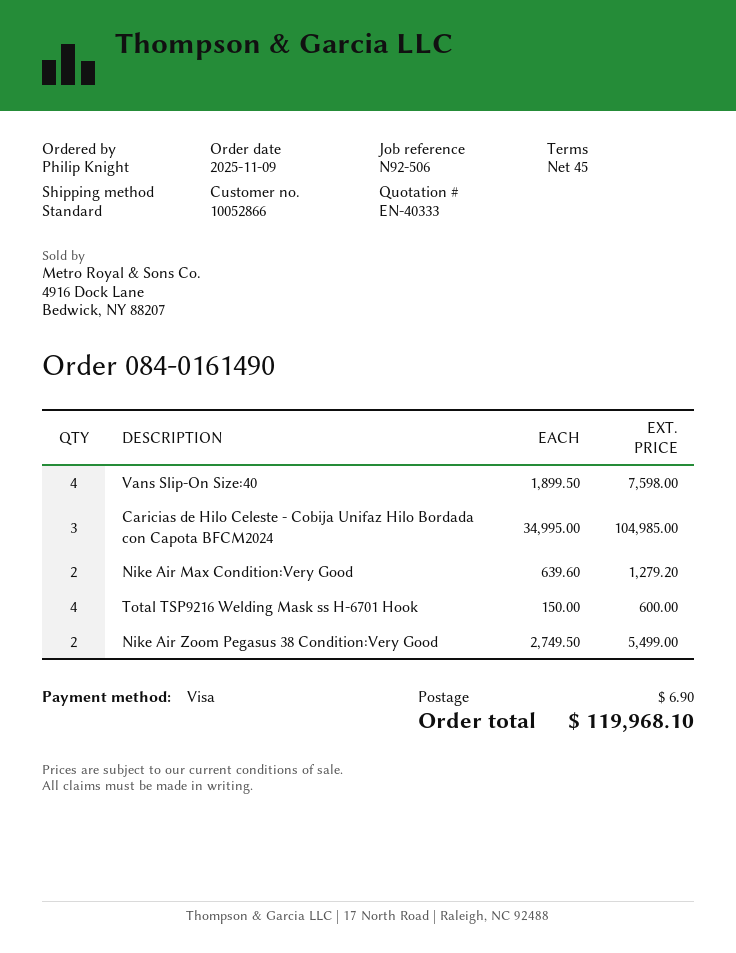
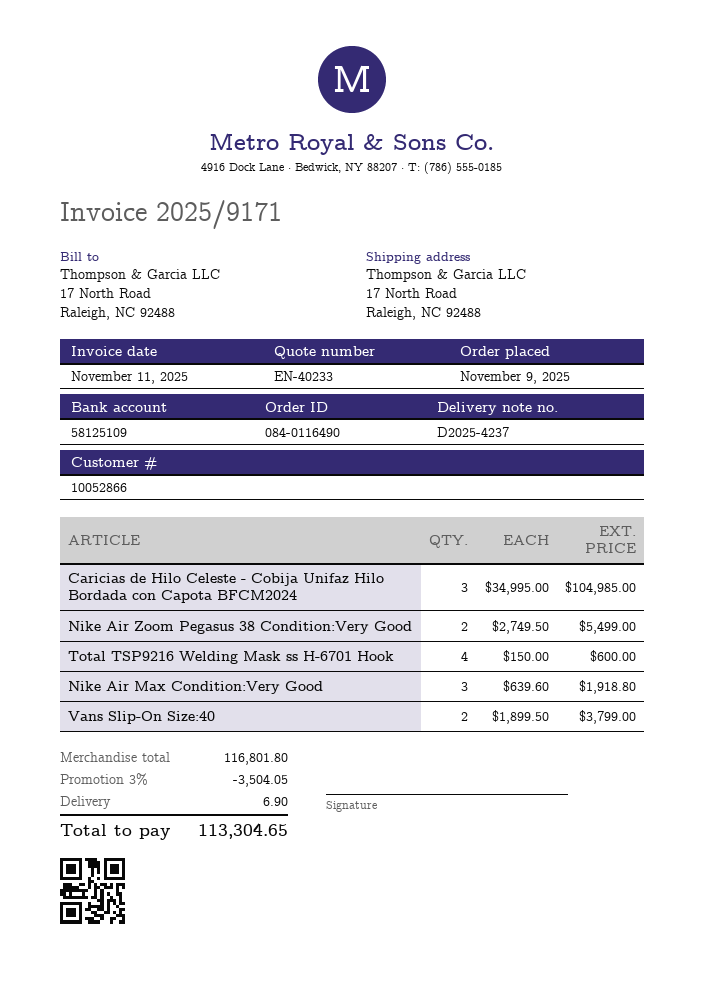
quote number: EN-40333 -> EN-40233
order number: 084-0161490 -> 084-0116490
Vans Slip-On Size:40: 4 x 1899.50 = 7598.00 -> 2 x 1899.50 = 3799.00
Nike Air Max Condition:Very Good: 2 x 639.60 = 1279.20 -> 3 x 639.60 = 1918.80
discount: none -> 3% = 3504.05
total: 119968.10 -> 113304.65

